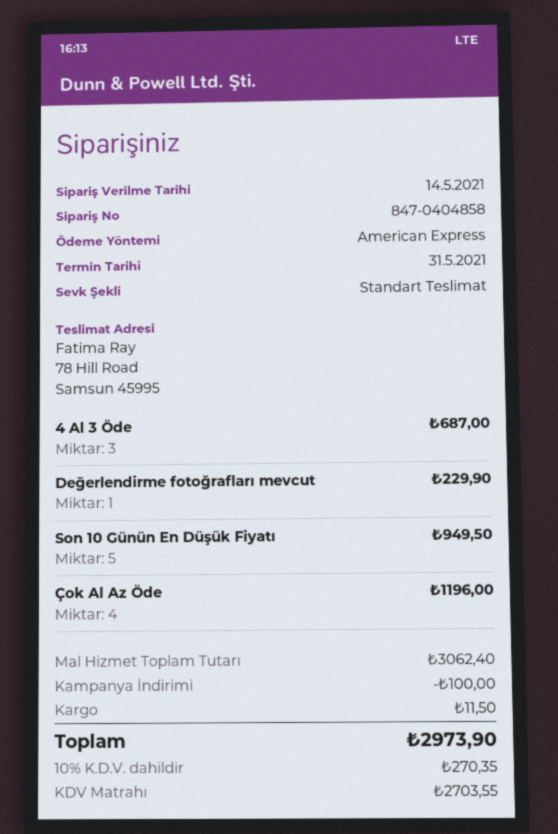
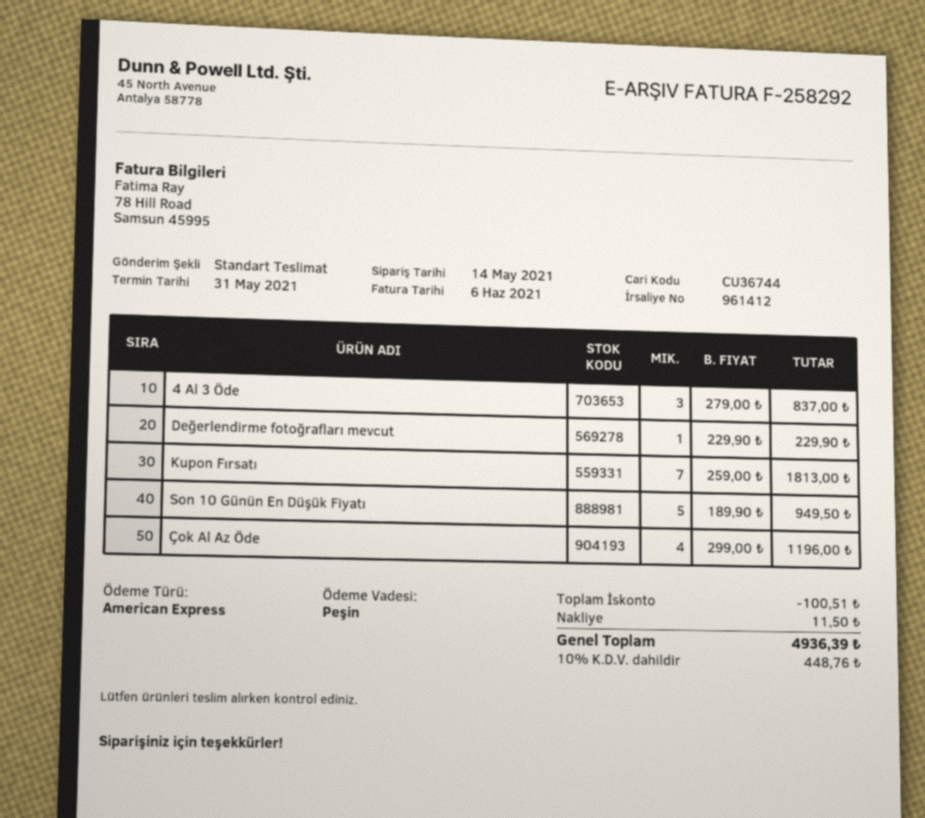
4 Al 3 Öde: 3 for 687.00 -> 3 for 837.00
Kupon Fırsatı: none -> 7 for 1813.00
discount: 100.00 -> 100.51
tax: 10% = 270.35 -> 10% = 448.76
total: 2973.90 -> 4936.39

